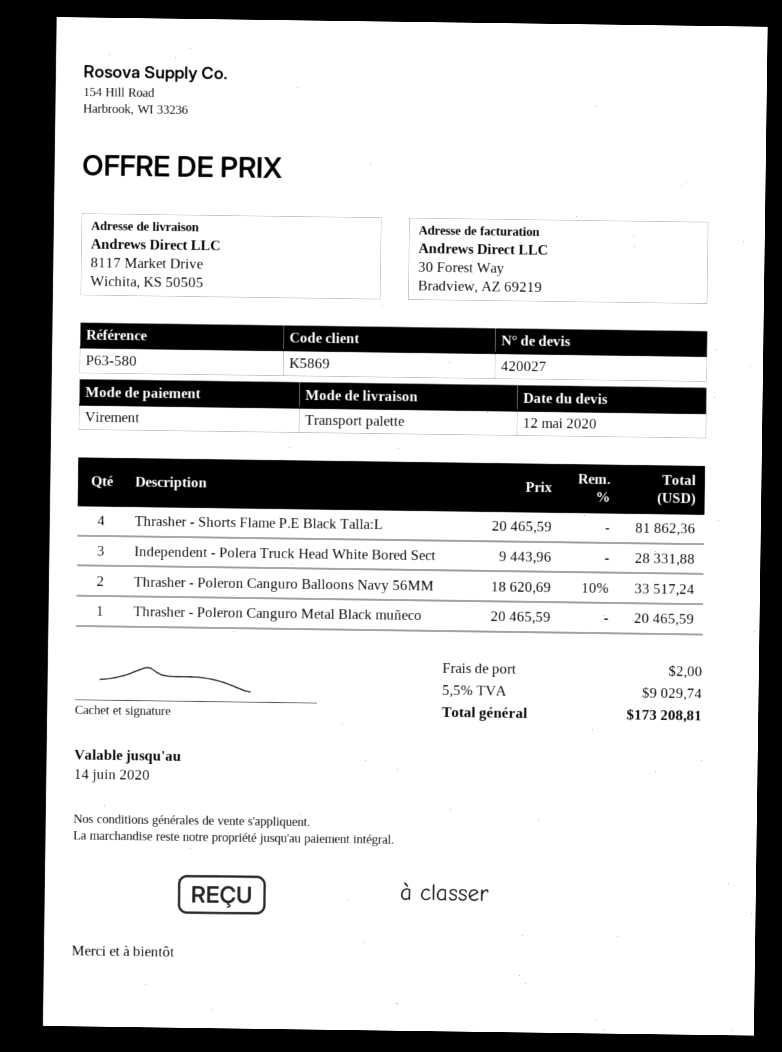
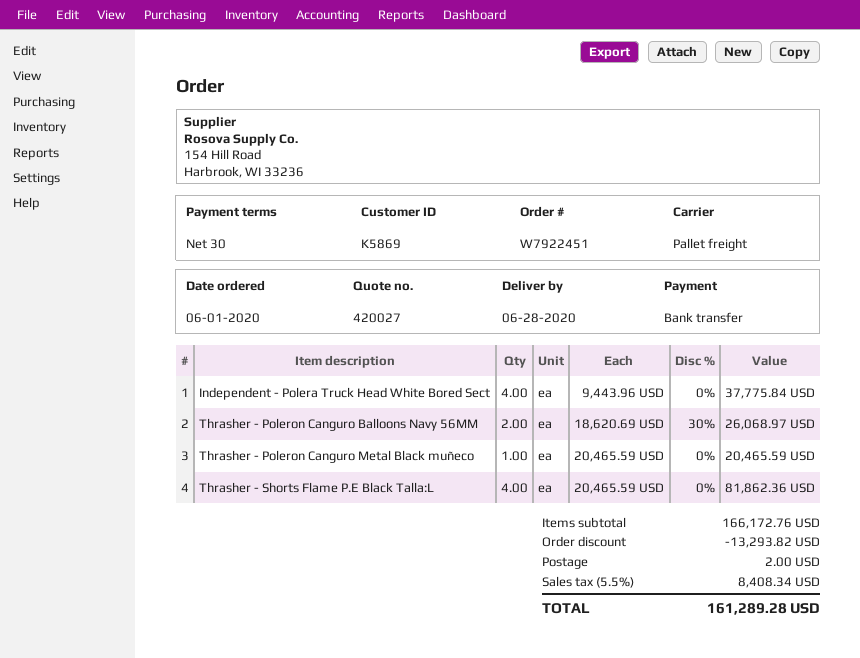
Independent - Polera Truck Head White Bored Sect: 3 x 9443.96 = 28331.88 -> 4 x 9443.96 = 37775.84
Thrasher - Poleron Canguro Balloons Navy 56MM: 2 x 18620.69 - 10% = 33517.24 -> 2 x 18620.69 - 30% = 26068.97
discount: none -> 13293.82
tax: 5.5% = 9029.74 -> 5.5% = 8408.34
total: 173208.81 -> 161289.28

